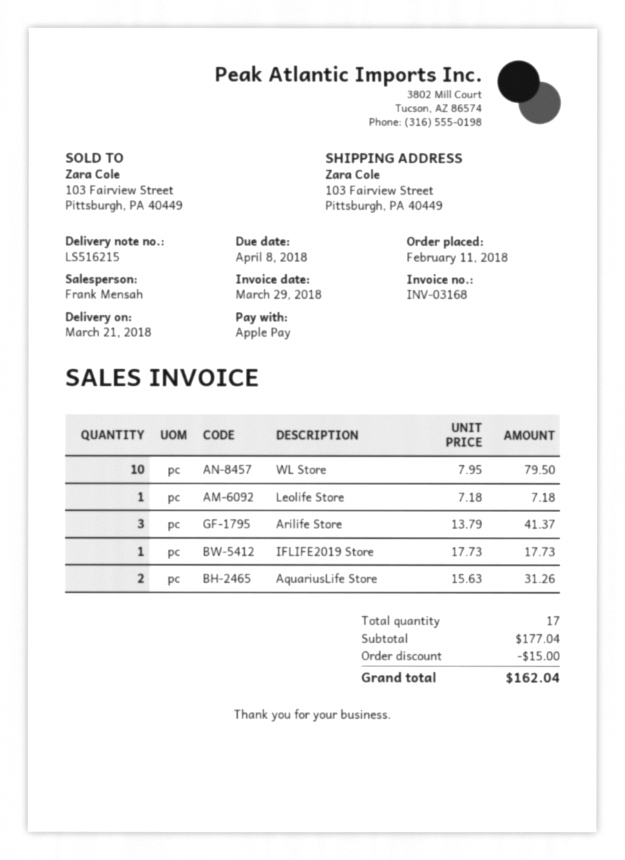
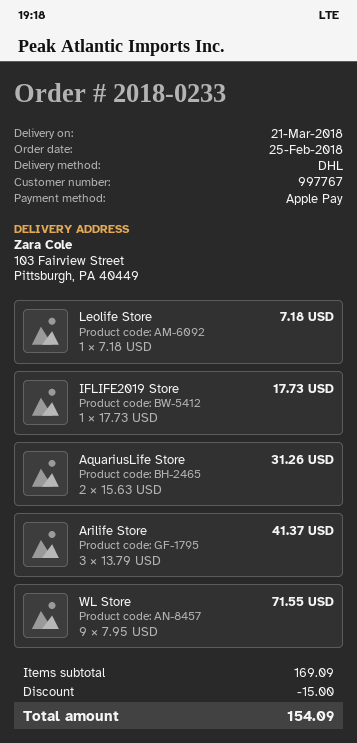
order date: 2018-02-11 -> 2018-02-25
WL Store: 10 x 7.95 = 79.50 -> 9 x 7.95 = 71.55
subtotal: 177.04 -> 169.09
total: 162.04 -> 154.09

